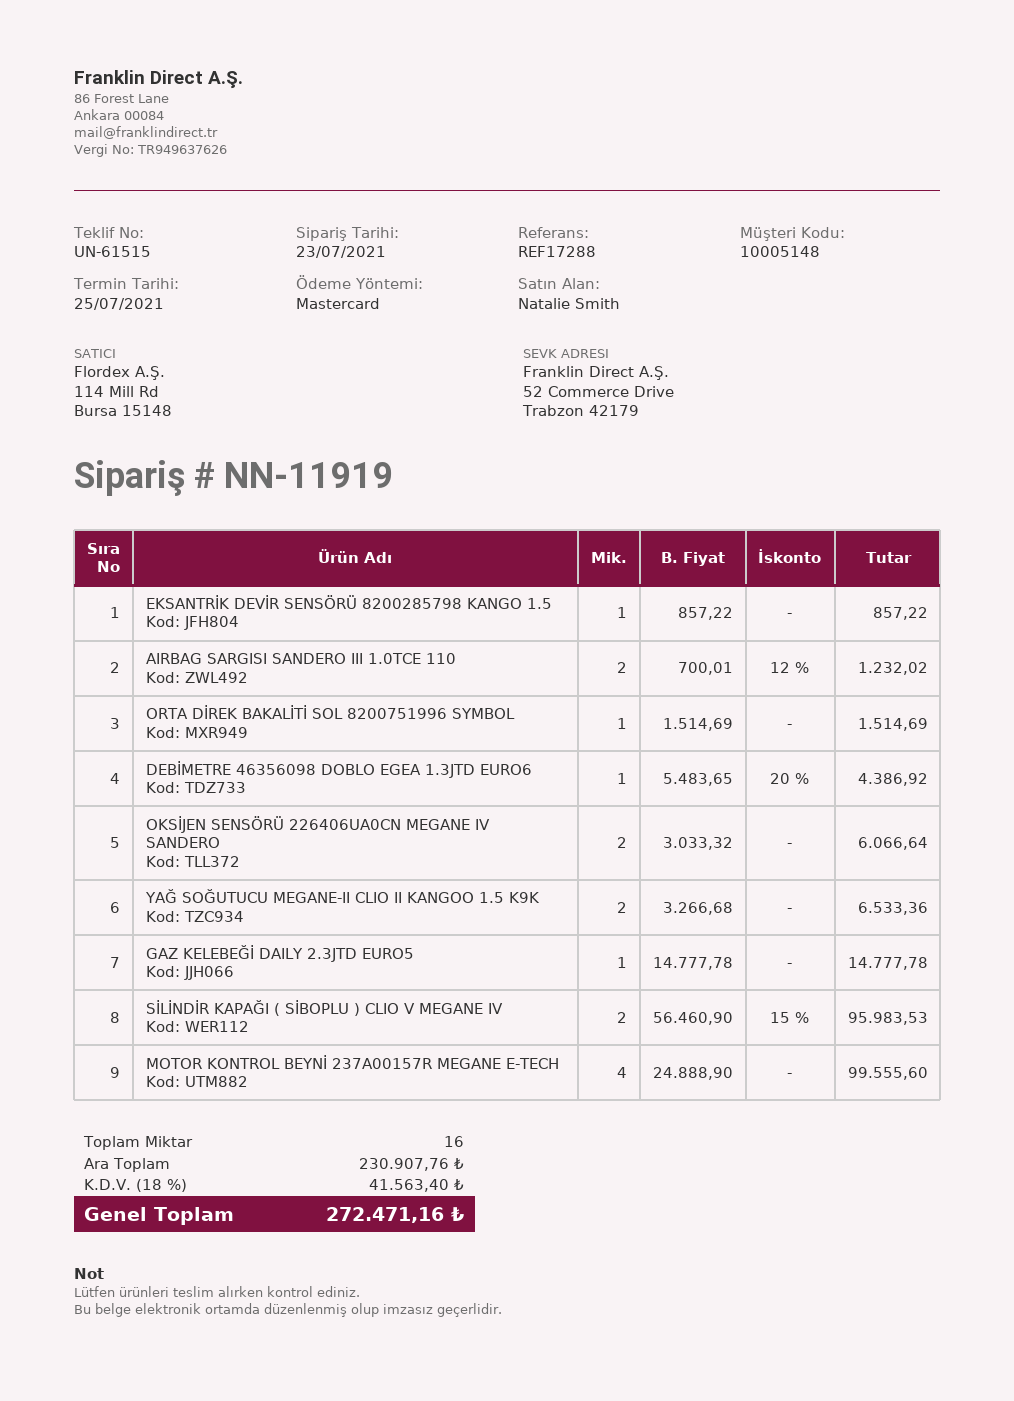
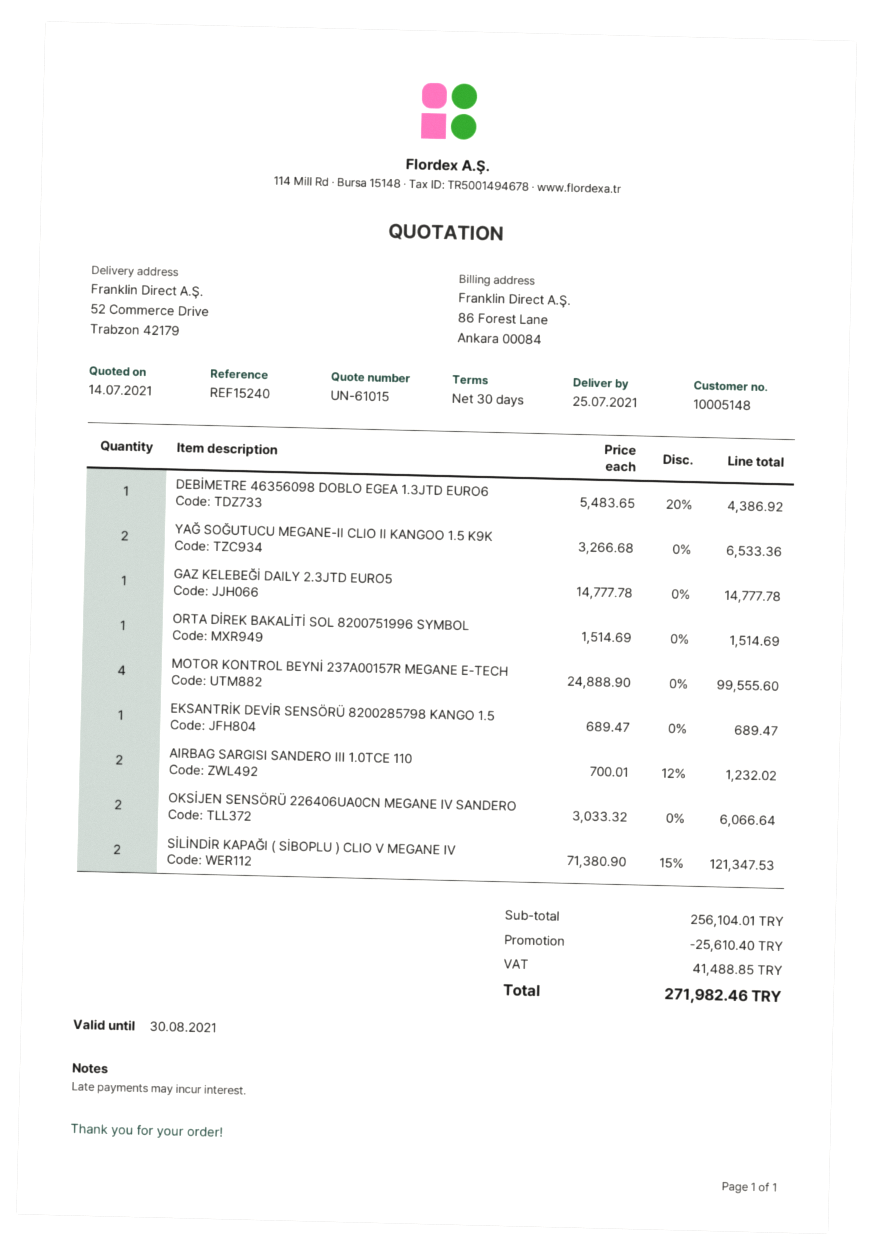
quote number: UN-61515 -> UN-61015
reference: REF17288 -> REF15240
EKSANTRİK DEVİR SENSÖRÜ 8200285798 KANGO 1.5: 1 x 857.22 = 857.22 -> 1 x 689.47 = 689.47
SİLİNDİR KAPAĞI ( SİBOPLU ) CLIO V MEGANE IV: 2 x 56460.90 - 15% = 95983.53 -> 2 x 71380.90 - 15% = 121347.53
subtotal: 230907.76 -> 256104.01
discount: none -> 25610.40
tax: 41563.40 -> 41488.85
total: 272471.16 -> 271982.46

